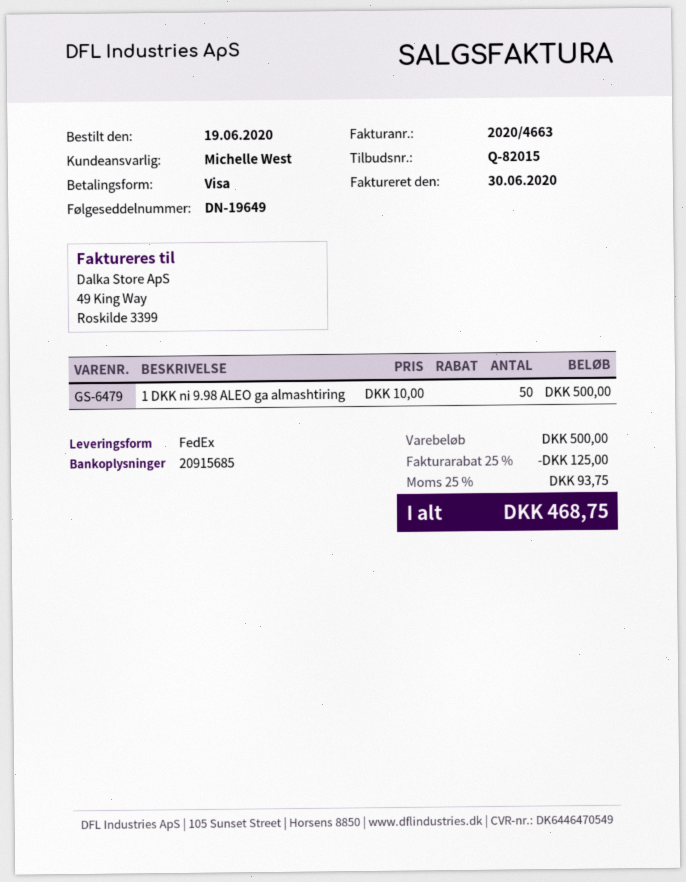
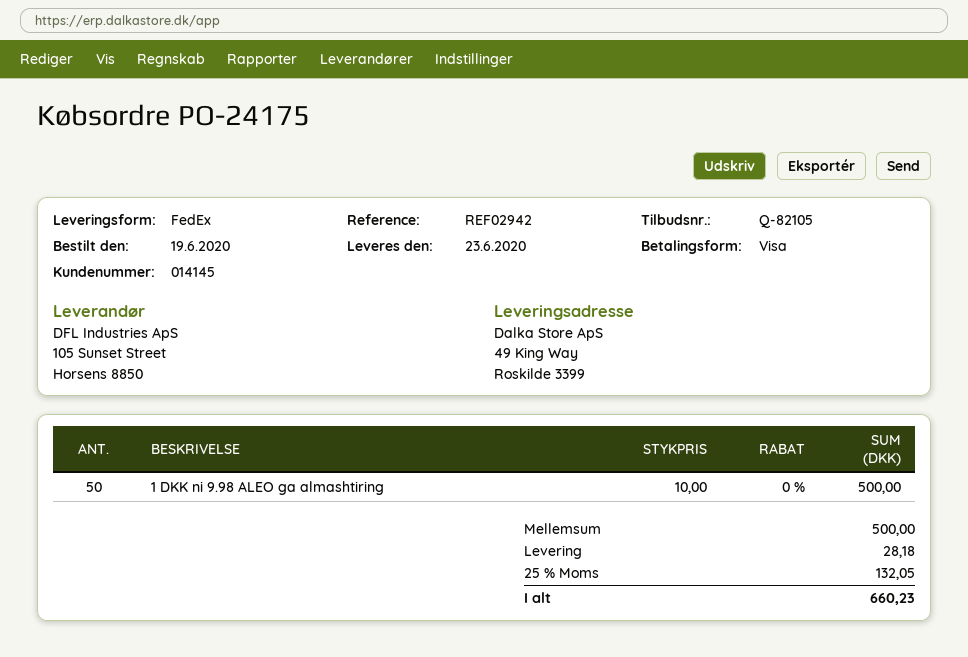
quote number: Q-82015 -> Q-82105
discount: 25% = 125.00 -> none
shipping: none -> 28.18
tax: 25% = 93.75 -> 25% = 132.05
total: 468.75 -> 660.23

